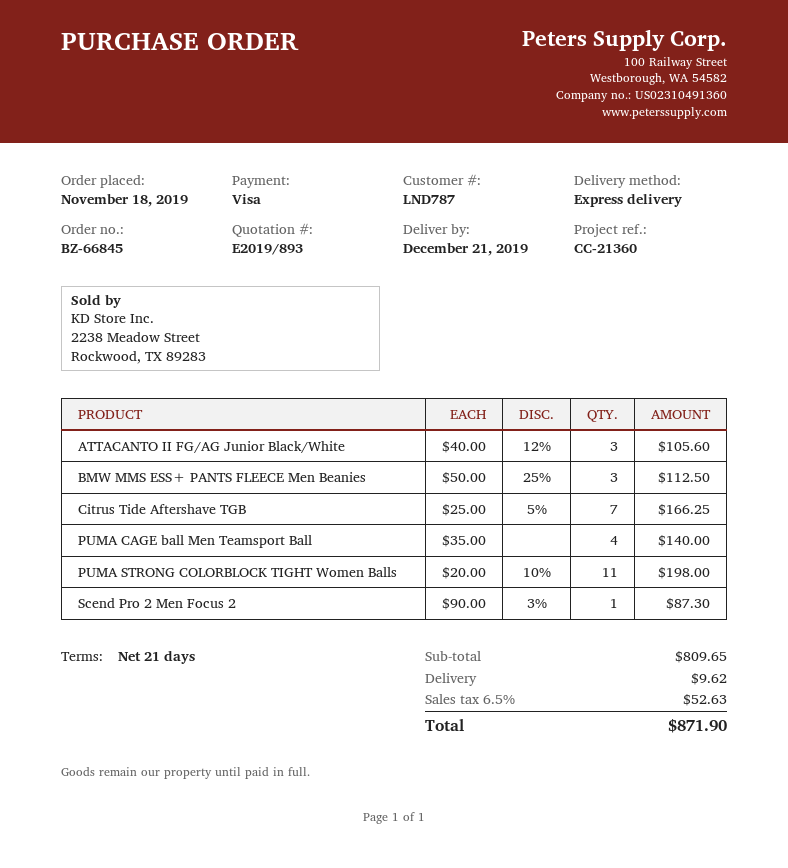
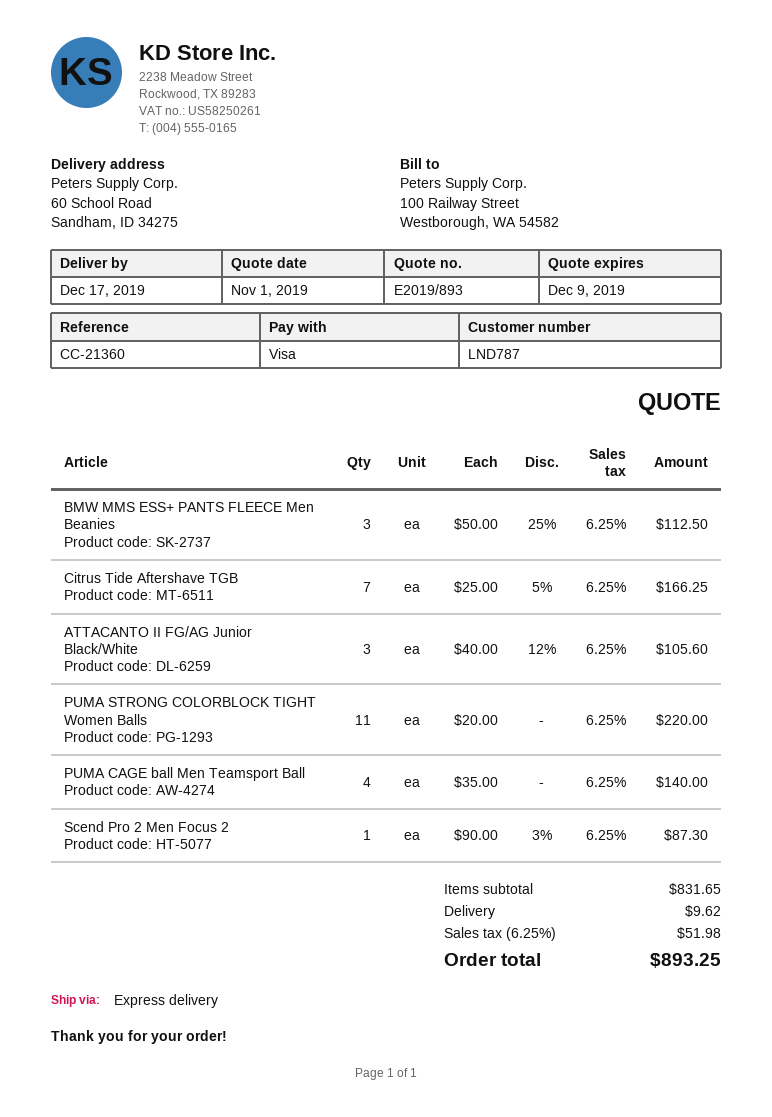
delivery date: 2019-12-21 -> 2019-12-17
PUMA STRONG COLORBLOCK TIGHT Women Balls: 11 x 20.00 - 10% = 198.00 -> 11 x 20.00 = 220.00
subtotal: 809.65 -> 831.65
tax: 6.5% = 52.63 -> 6.25% = 51.98
total: 871.90 -> 893.25

